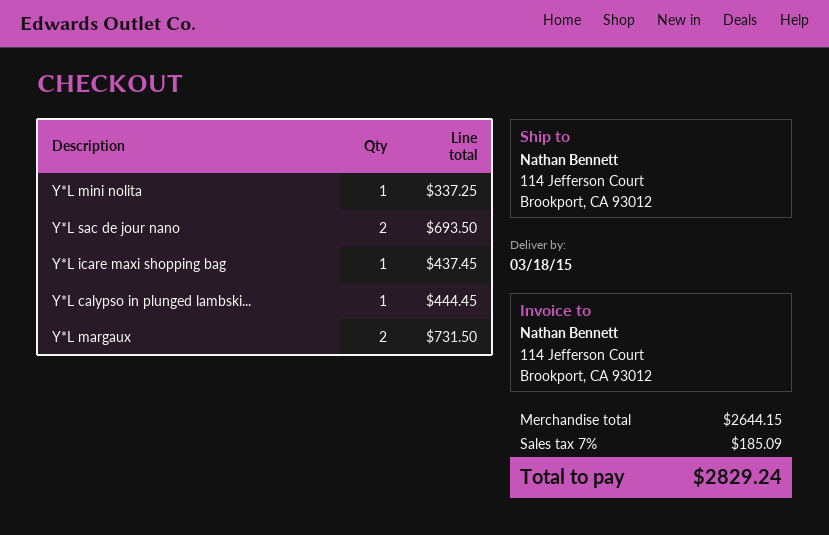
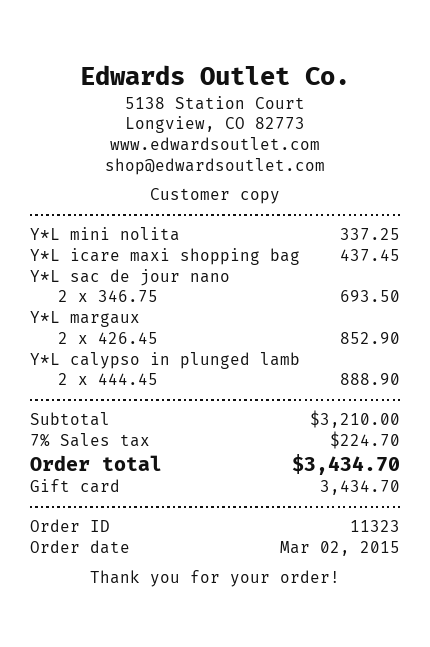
Y*L calypso in plunged lambski...: 1 for 444.45 -> 2 for 888.90
Y*L margaux: 2 for 731.50 -> 2 for 852.90
subtotal: 2644.15 -> 3210.00
tax: 7% = 185.09 -> 7% = 224.70
total: 2829.24 -> 3434.70

